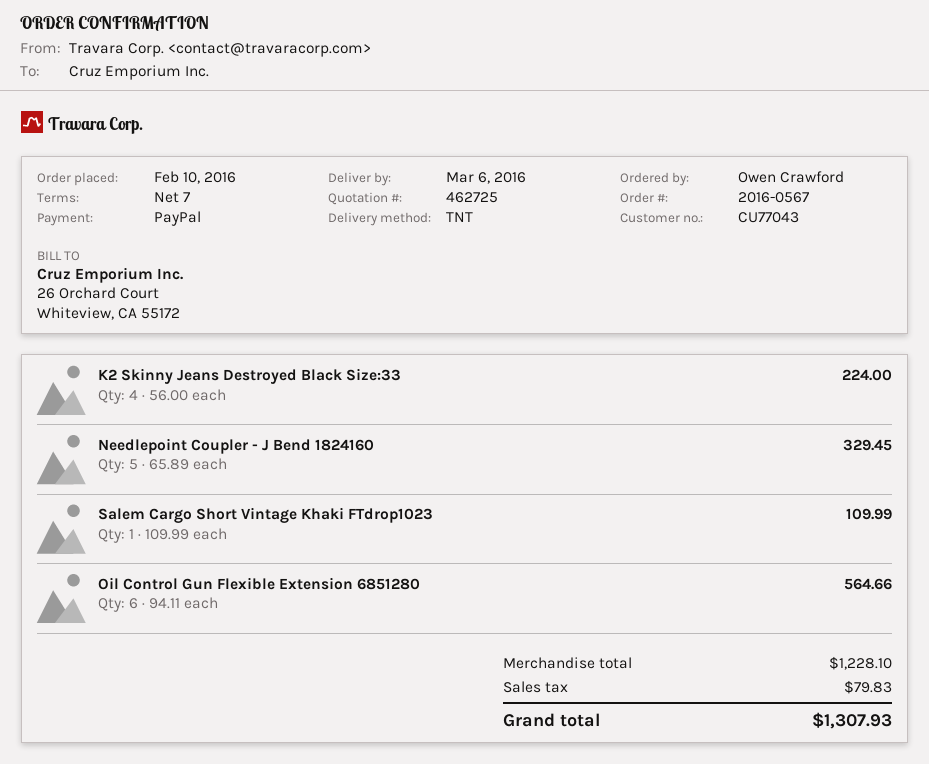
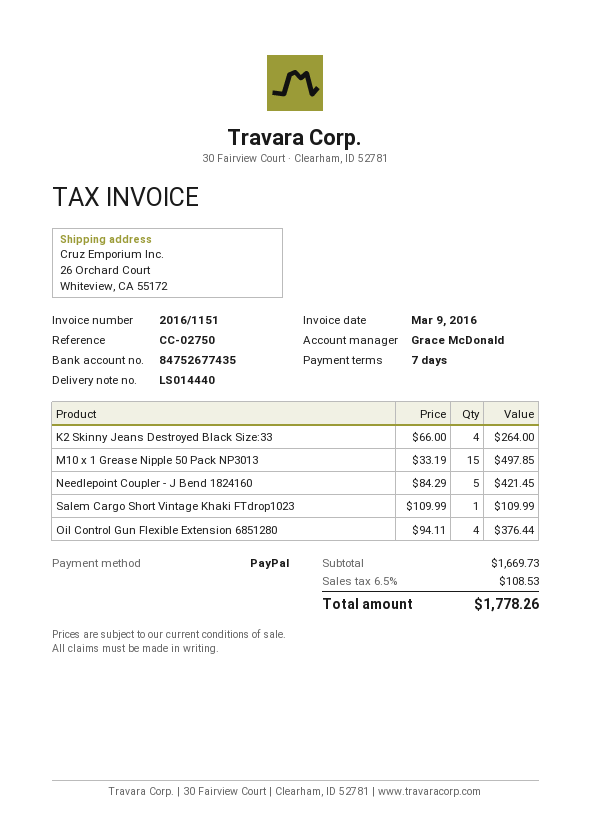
K2 Skinny Jeans Destroyed Black Size:33: 4 x 56.00 = 224.00 -> 4 x 66.00 = 264.00
Needlepoint Coupler - J Bend 1824160: 5 x 65.89 = 329.45 -> 5 x 84.29 = 421.45
Oil Control Gun Flexible Extension 6851280: 6 x 94.11 = 564.66 -> 4 x 94.11 = 376.44
M10 x 1 Grease Nipple 50 Pack NP3013: none -> 15 x 33.19 = 497.85
subtotal: 1228.10 -> 1669.73
tax: 79.83 -> 108.53
total: 1307.93 -> 1778.26

